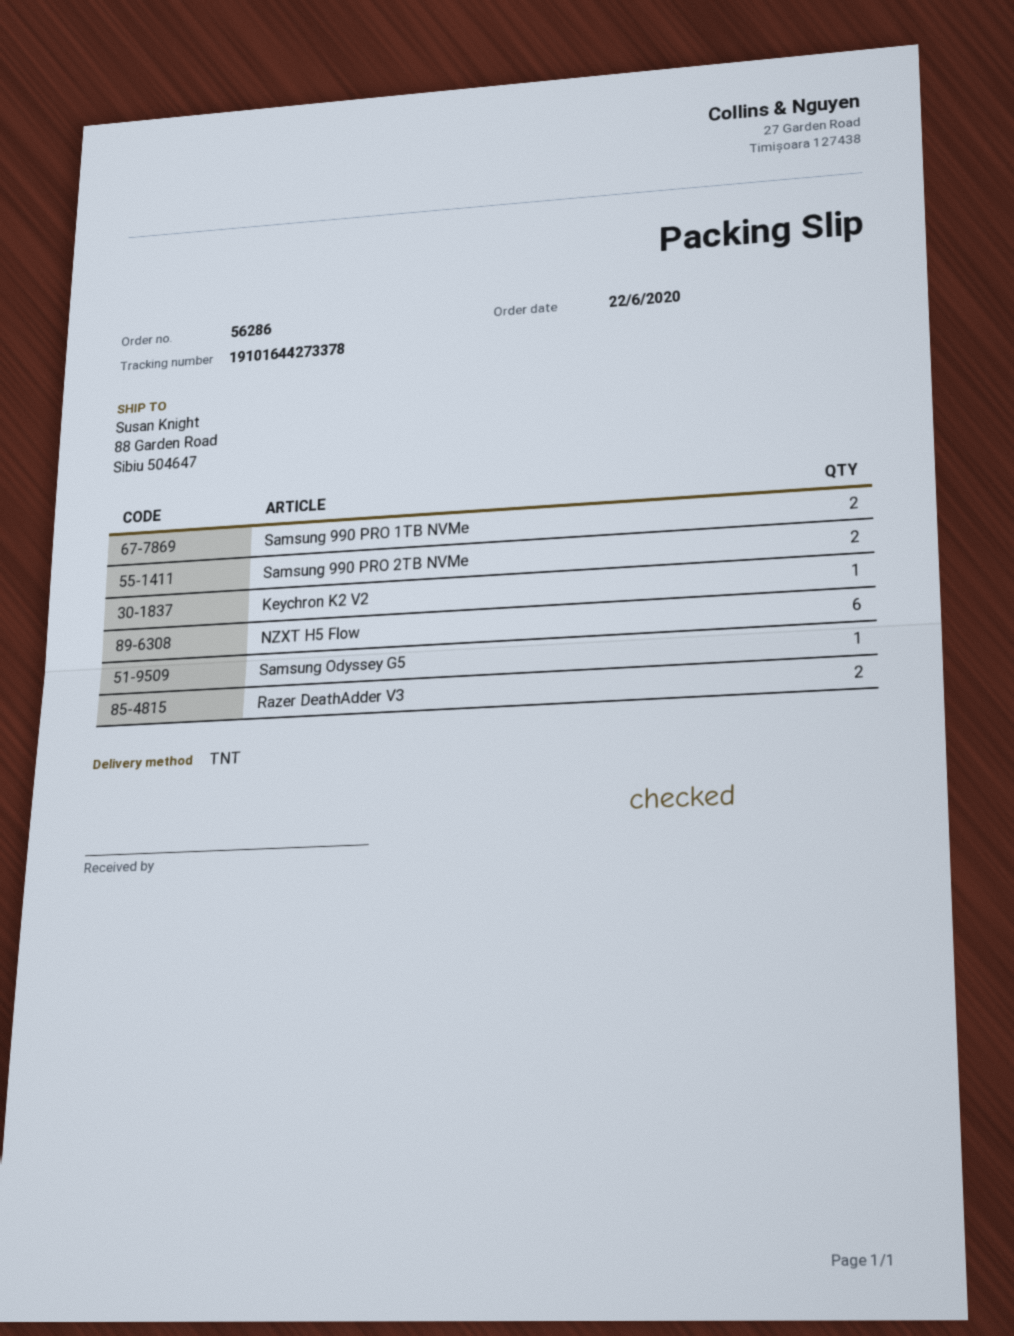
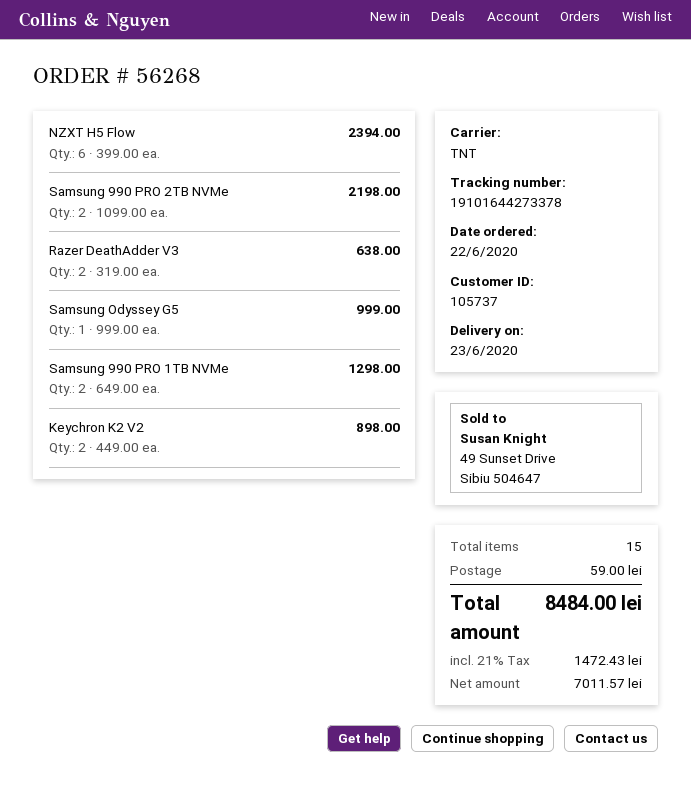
order number: 56286 -> 56268
Keychron K2 V2: 1 -> 2

